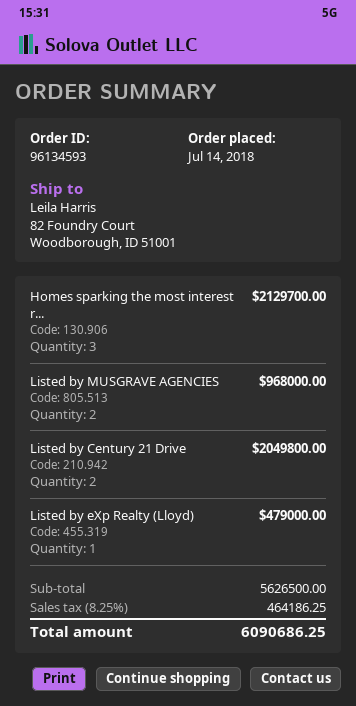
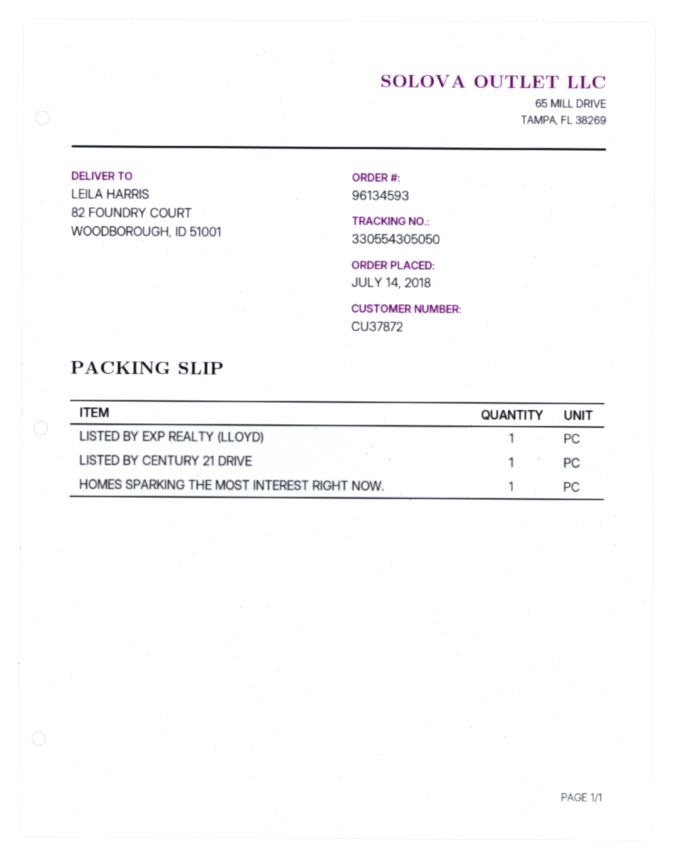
Homes sparking the most interest r...: 3 -> 1
Listed by MUSGRAVE AGENCIES: 2 -> none
Listed by Century 21 Drive: 2 -> 1

